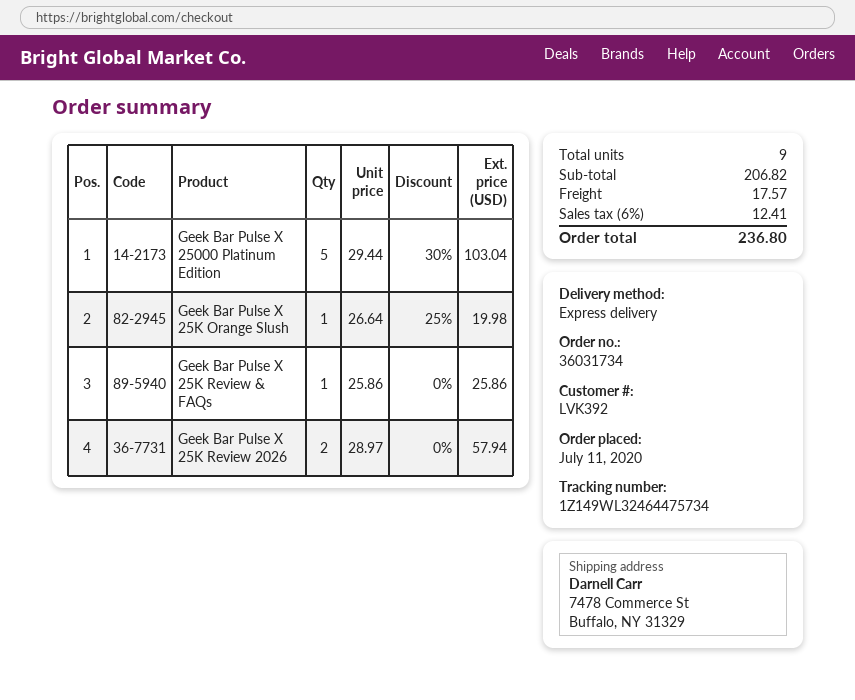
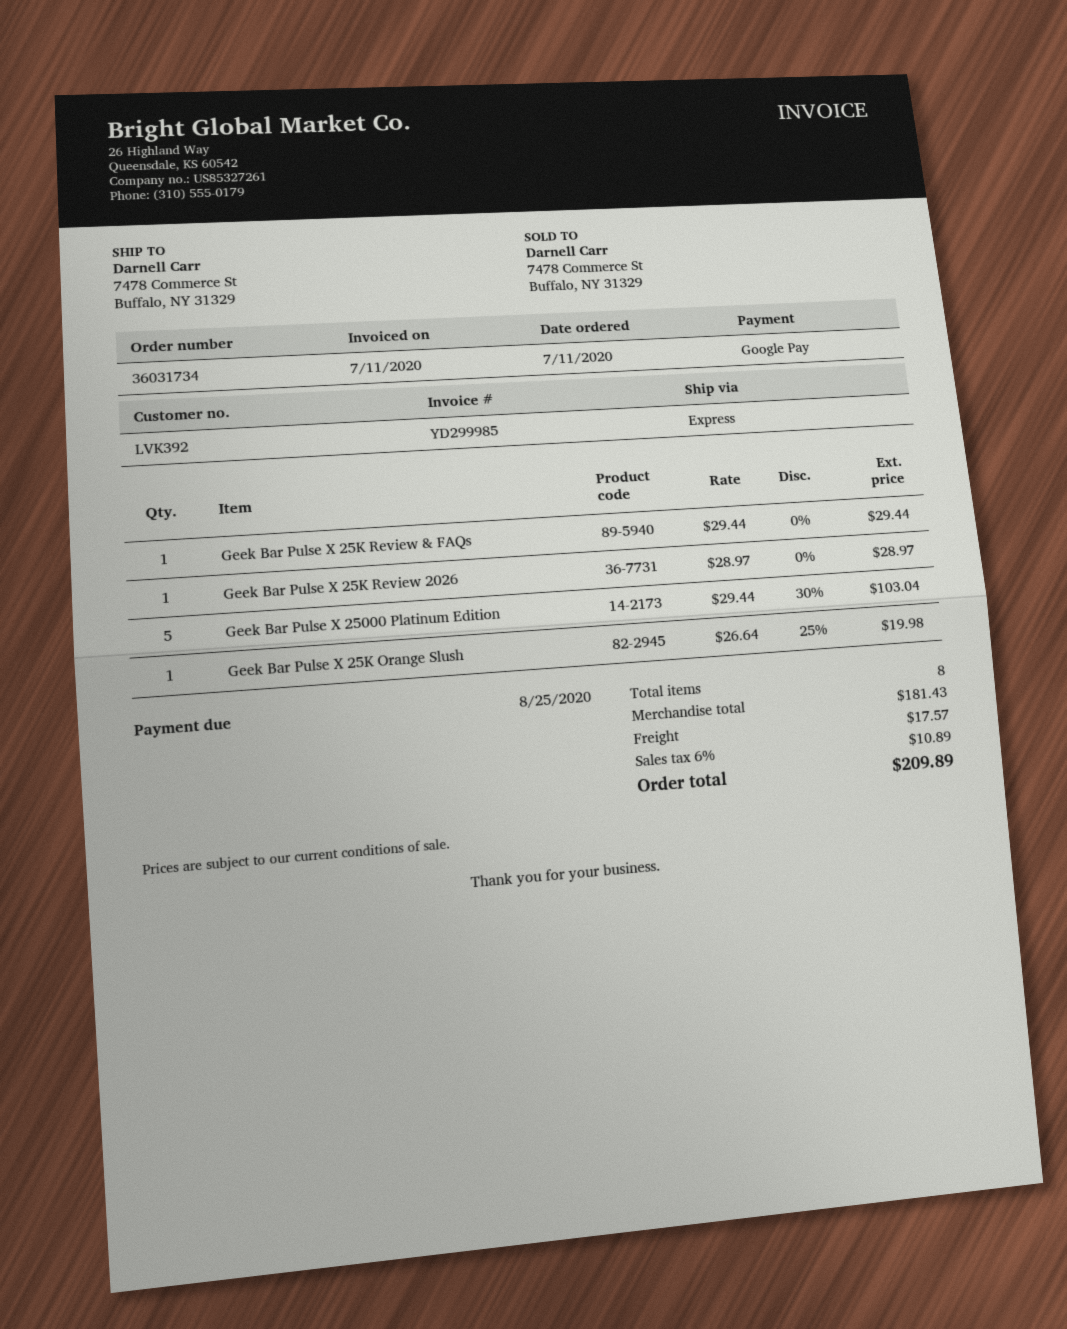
Geek Bar Pulse X 25K Review & FAQs: 1 x 25.86 = 25.86 -> 1 x 29.44 = 29.44
Geek Bar Pulse X 25K Review 2026: 2 x 28.97 = 57.94 -> 1 x 28.97 = 28.97
total quantity: 9 -> 8
subtotal: 206.82 -> 181.43
tax: 6% = 12.41 -> 6% = 10.89
total: 236.80 -> 209.89

